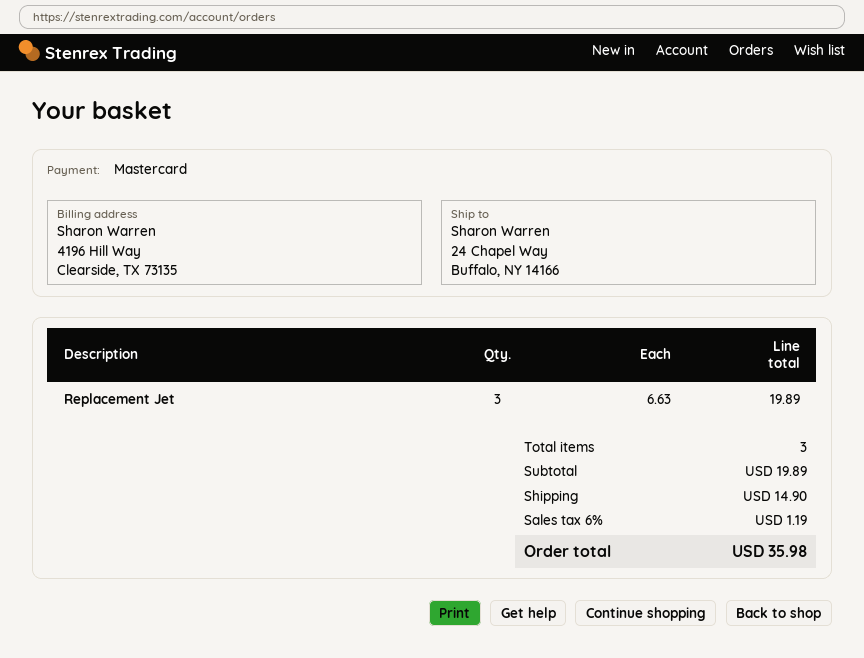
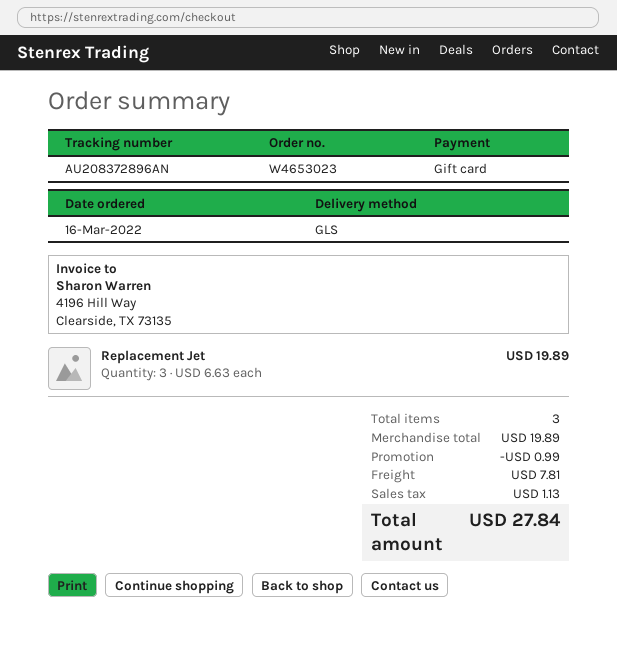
payment method: Mastercard -> gift card
discount: none -> 0.99
shipping: 14.90 -> 7.81
tax: 1.19 -> 1.13
total: 35.98 -> 27.84

